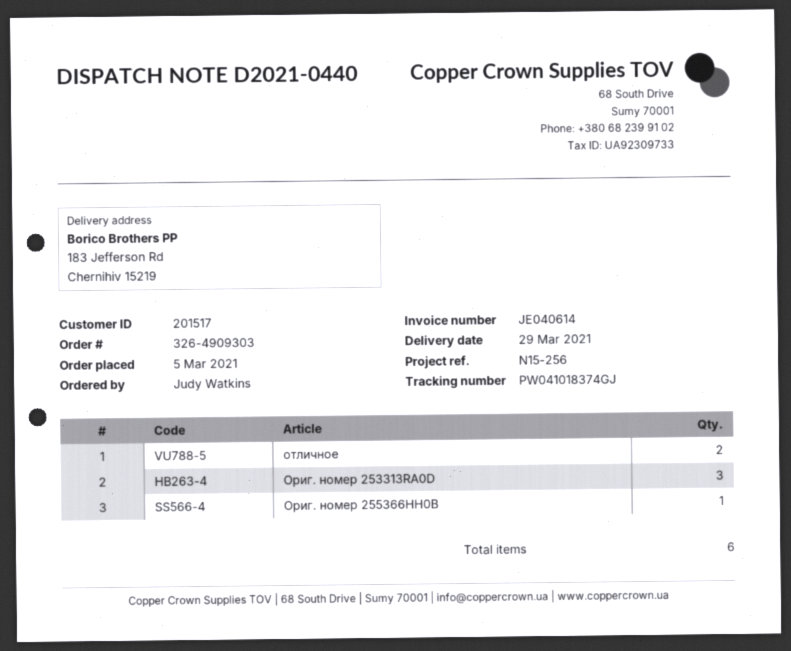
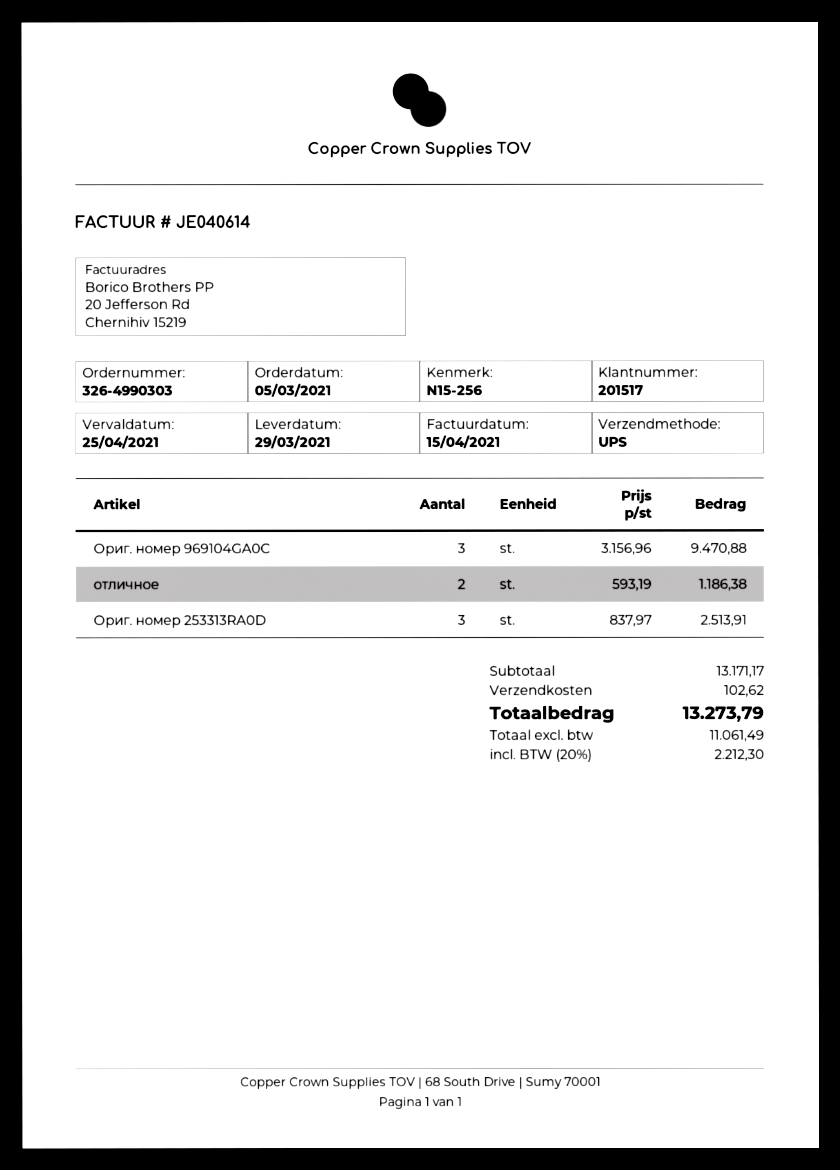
order number: 326-4909303 -> 326-4990303
Ориг. номер 255366HH0B: 1 -> none
Ориг. номер 969104GA0C: none -> 3

